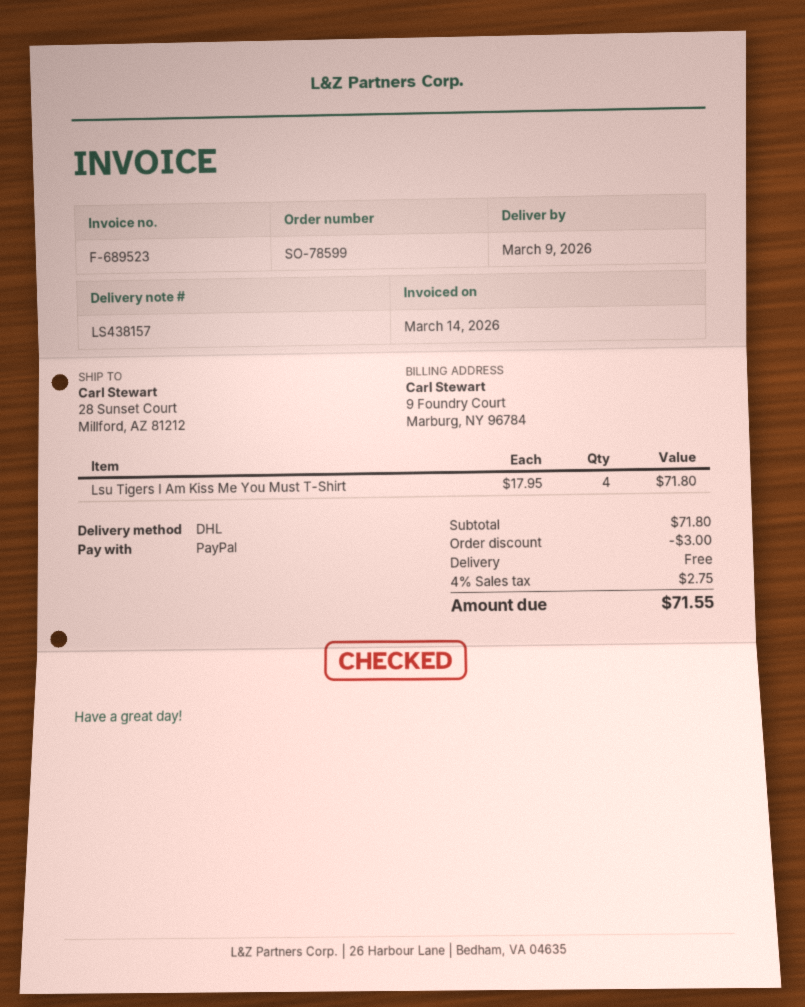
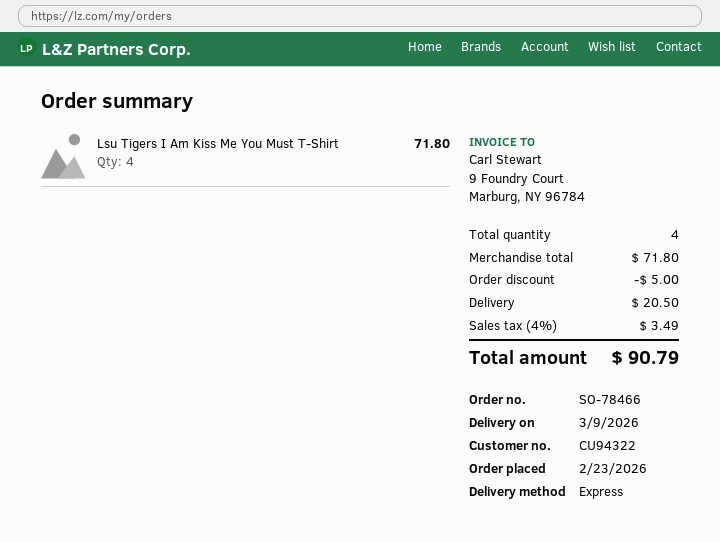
order number: SO-78599 -> SO-78466
shipping method: DHL -> express
discount: 3.00 -> 5.00
shipping: 0.00 -> 20.50
tax: 4% = 2.75 -> 4% = 3.49
total: 71.55 -> 90.79

